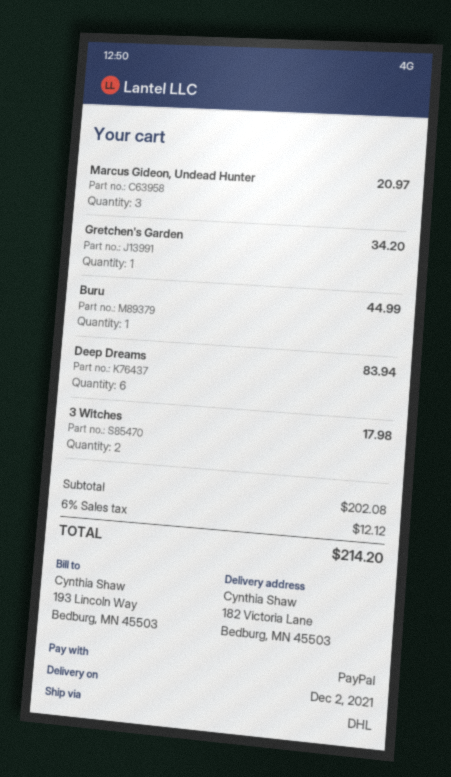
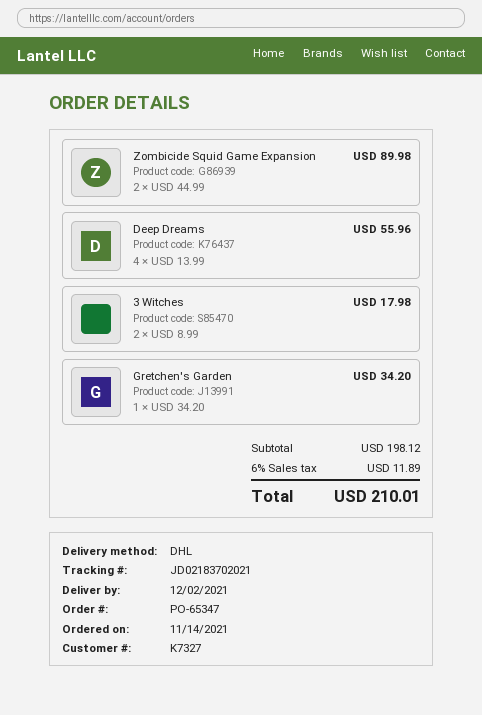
Marcus Gideon, Undead Hunter: 3 for 20.97 -> none
Buru: 1 for 44.99 -> none
Deep Dreams: 6 for 83.94 -> 4 for 55.96
Zombicide Squid Game Expansion: none -> 2 for 89.98
subtotal: 202.08 -> 198.12
tax: 6% = 12.12 -> 6% = 11.89
total: 214.20 -> 210.01

